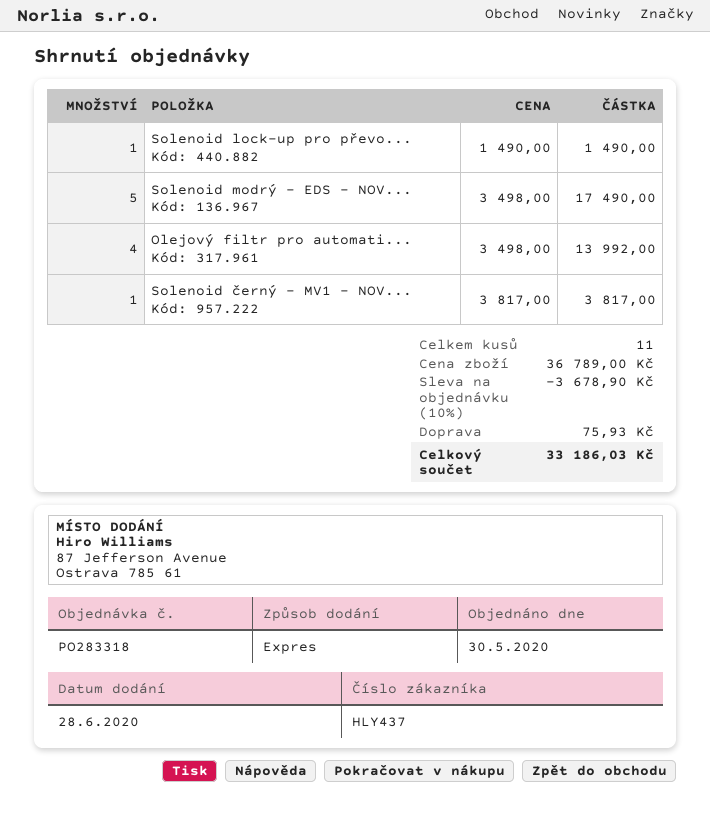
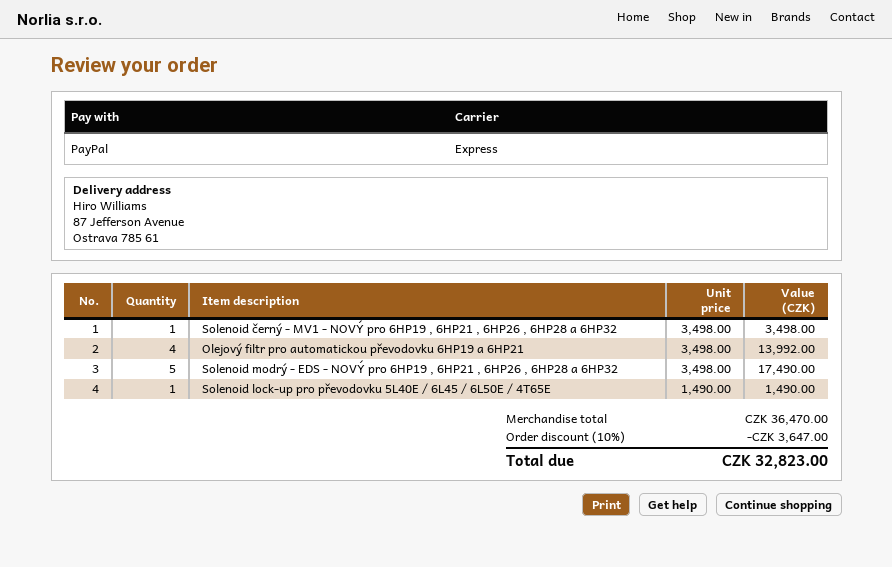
Solenoid černý - MV1 - NOV...: 1 x 3817.00 = 3817.00 -> 1 x 3498.00 = 3498.00
subtotal: 36789.00 -> 36470.00
discount: 10% = 3678.90 -> 10% = 3647.00
shipping: 75.93 -> none
total: 33186.03 -> 32823.00

